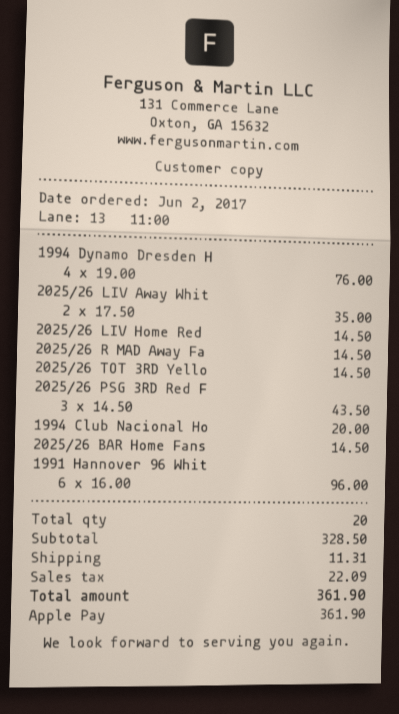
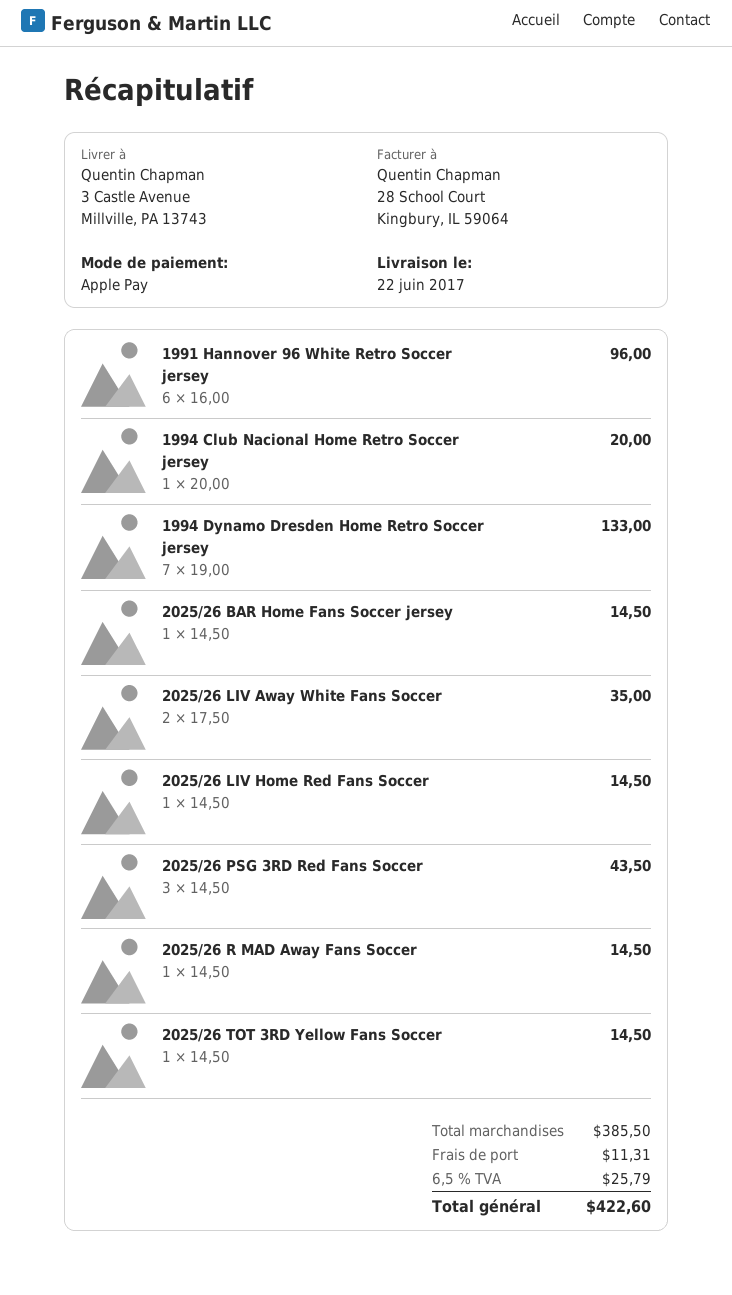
1994 Dynamo Dresden H: 4 x 19.00 = 76.00 -> 7 x 19.00 = 133.00
subtotal: 328.50 -> 385.50
tax: 22.09 -> 25.79
total: 361.90 -> 422.60

